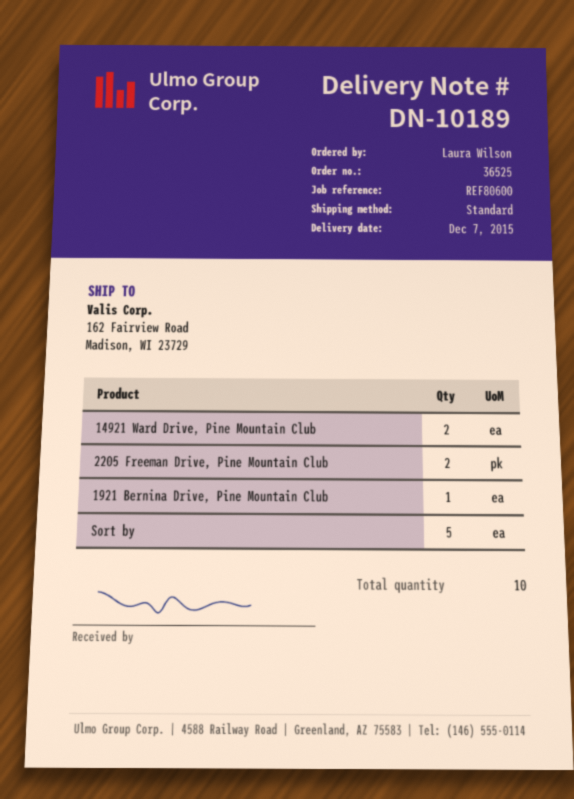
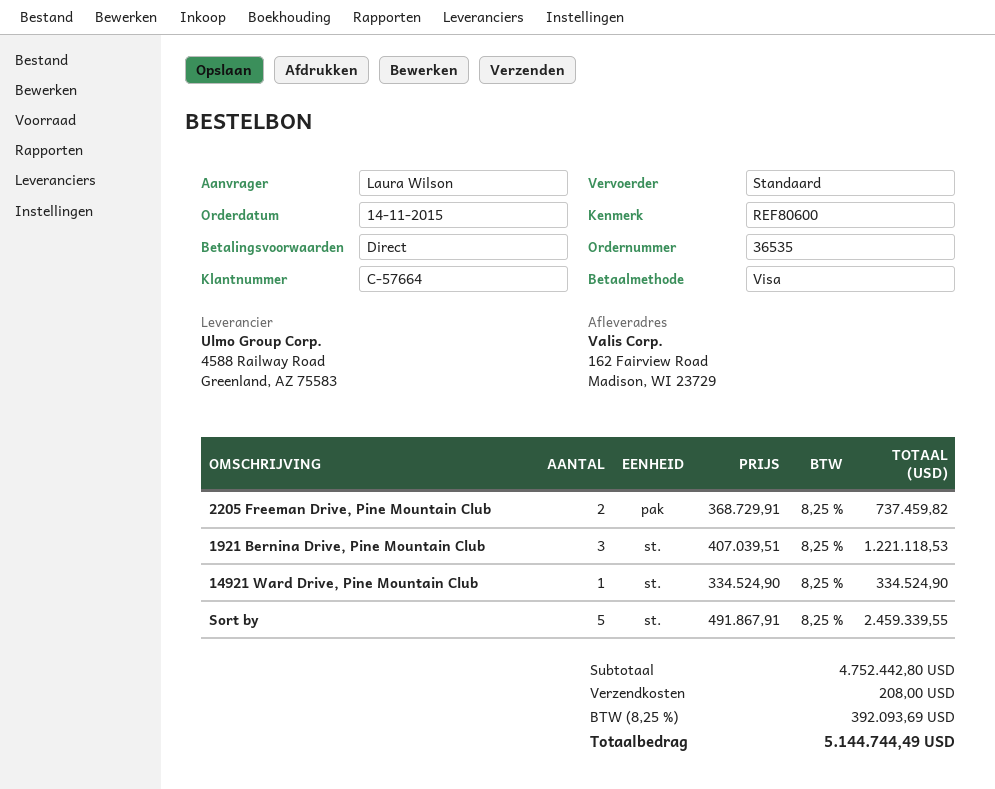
order number: 36525 -> 36535
14921 Ward Drive, Pine Mountain Club: 2 -> 1
1921 Bernina Drive, Pine Mountain Club: 1 -> 3

